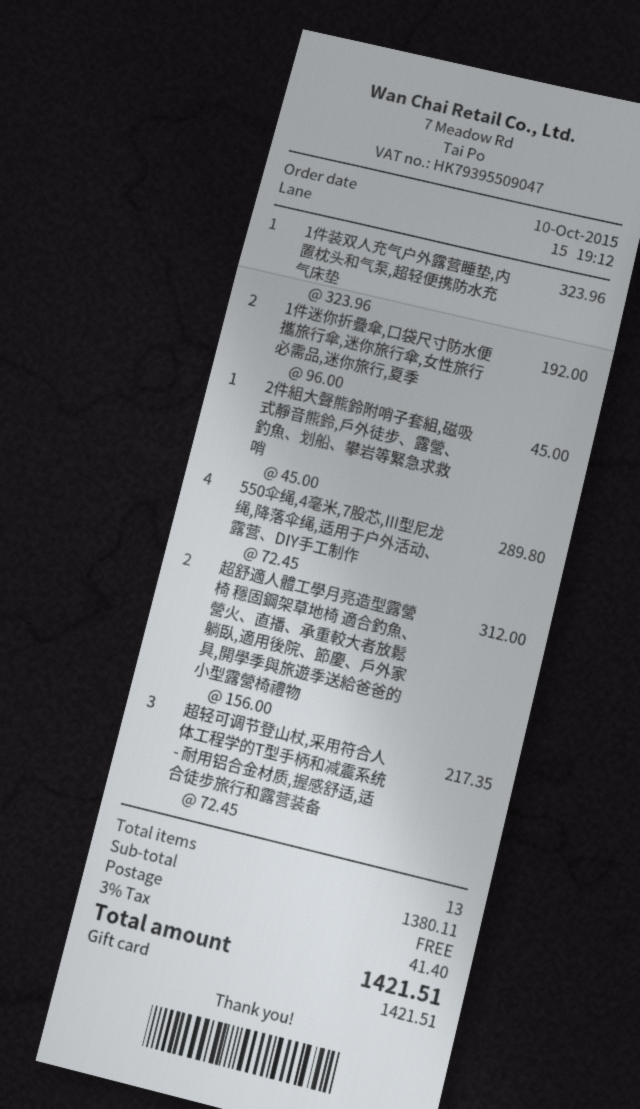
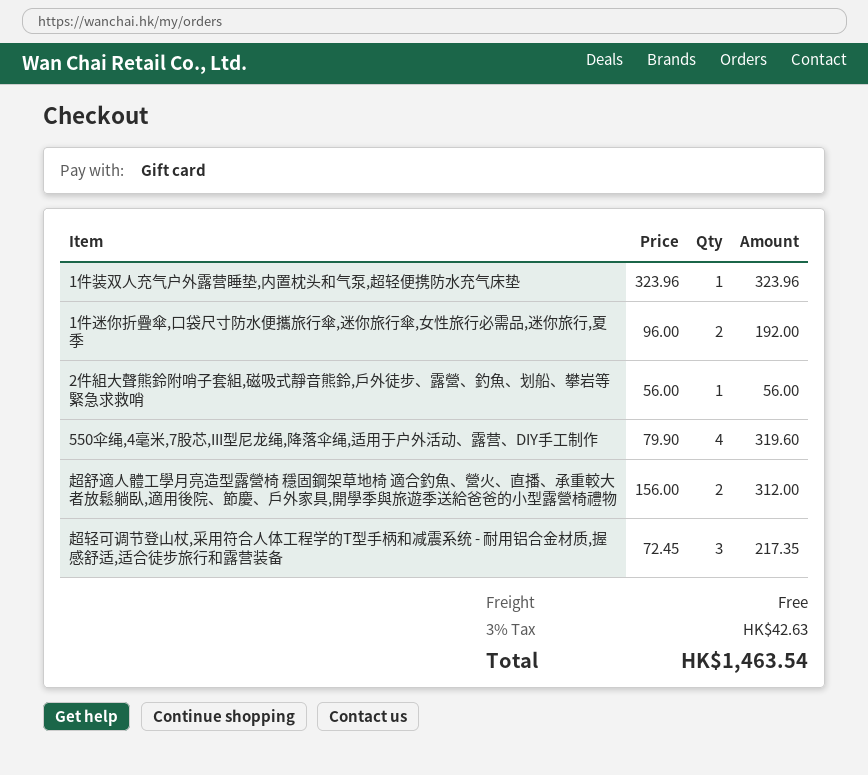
2件組大聲熊鈴附哨子套組,磁吸式靜音熊鈴,戶外徒步、露營、釣魚、划船、攀岩等緊急求救哨: 1 x 45.00 = 45.00 -> 1 x 56.00 = 56.00
550伞绳,4毫米,7股芯,III型尼龙绳,降落伞绳,适用于户外活动、露营、DIY手工制作: 4 x 72.45 = 289.80 -> 4 x 79.90 = 319.60
tax: 3% = 41.40 -> 3% = 42.63
total: 1421.51 -> 1463.54

